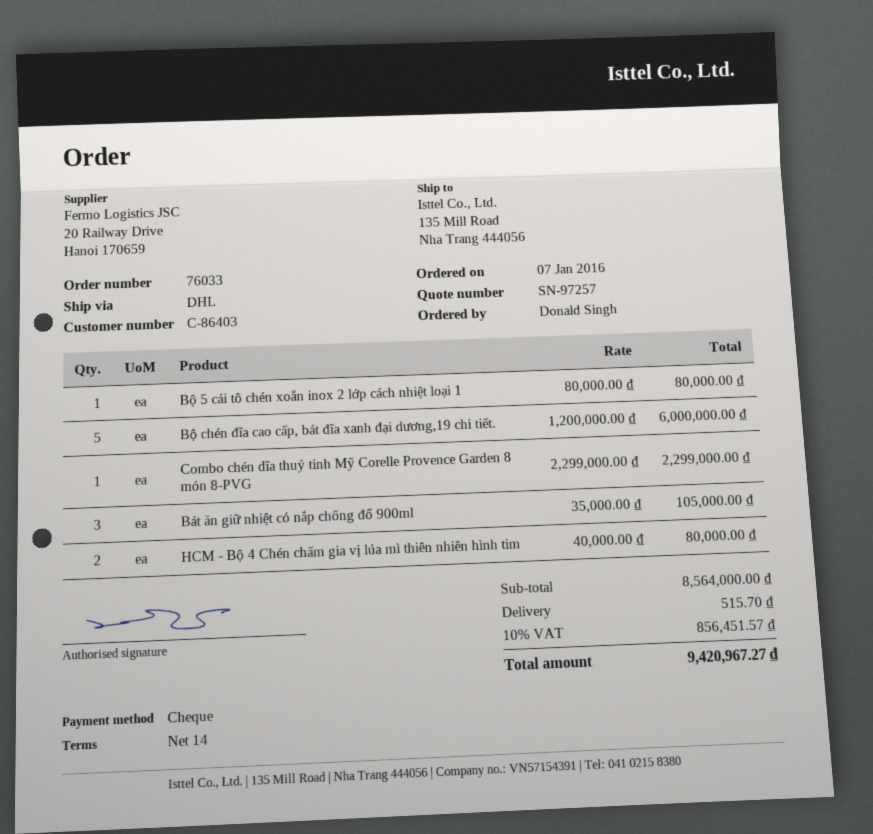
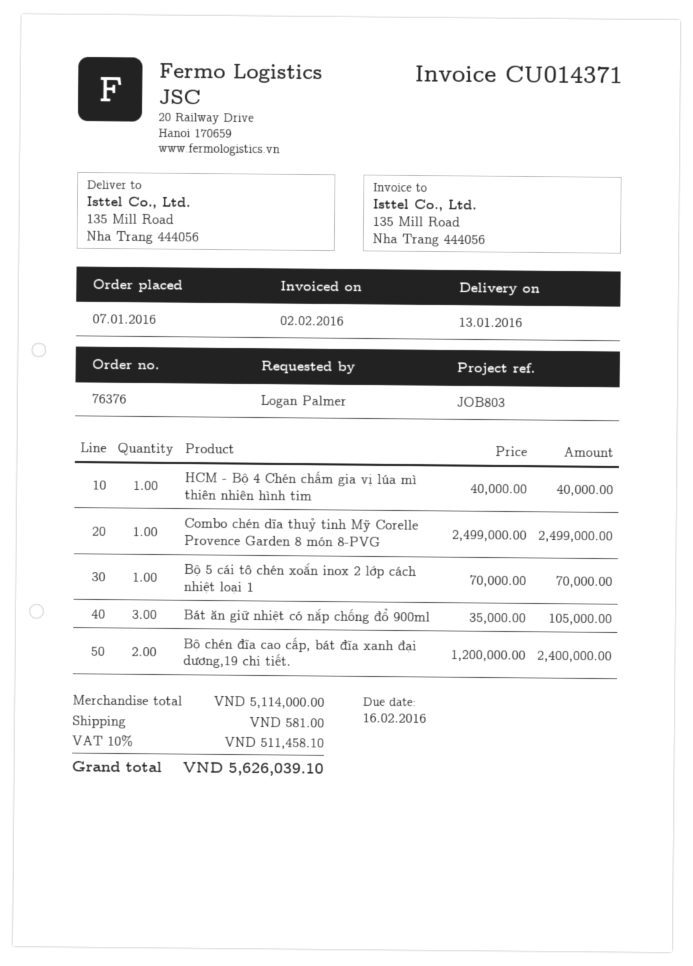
order number: 76033 -> 76376
ordered by: Donald Singh -> Logan Palmer
Bộ 5 cái tô chén xoắn inox 2 lớp cách nhiệt loại 1: 1 x 80000.00 = 80000.00 -> 1 x 70000.00 = 70000.00
Bộ chén đĩa cao cấp, bát đĩa xanh đại dương,19 chi tiết.: 5 x 1200000.00 = 6000000.00 -> 2 x 1200000.00 = 2400000.00
Combo chén dĩa thuỷ tinh Mỹ Corelle Provence Garden 8 món 8-PVG: 1 x 2299000.00 = 2299000.00 -> 1 x 2499000.00 = 2499000.00
HCM - Bộ 4 Chén chấm gia vị lúa mì thiên nhiên hình tim: 2 x 40000.00 = 80000.00 -> 1 x 40000.00 = 40000.00
subtotal: 8564000.00 -> 5114000.00
shipping: 515.70 -> 581.00
tax: 10% = 856451.57 -> 10% = 511458.10
total: 9420967.27 -> 5626039.10

